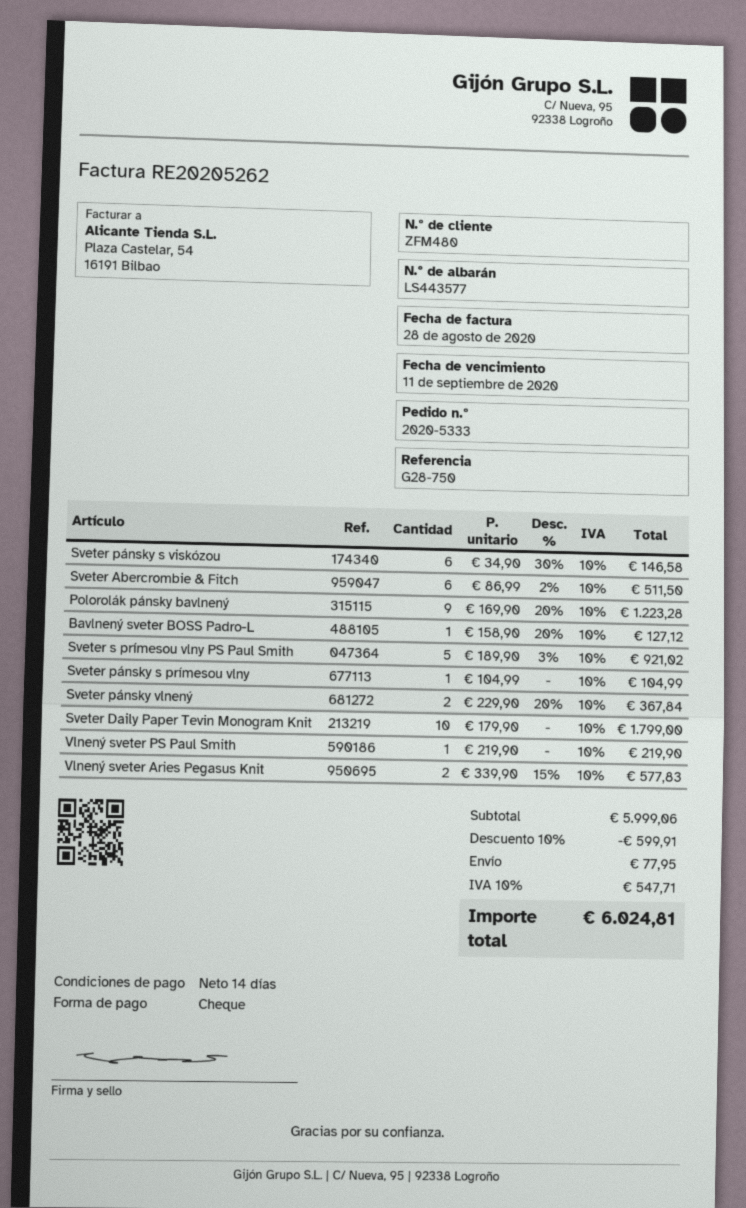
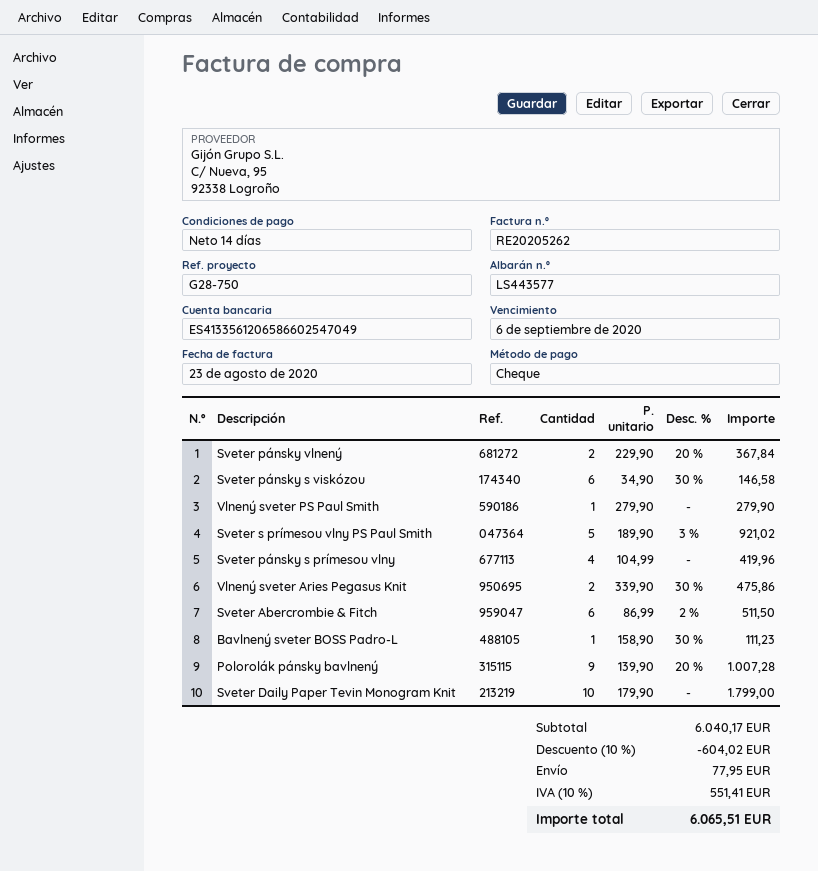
invoice date: 2020-08-28 -> 2020-08-23
due date: 2020-09-11 -> 2020-09-06
Polorolák pánsky bavlnený: 9 x 169.90 - 20% = 1223.28 -> 9 x 139.90 - 20% = 1007.28
Bavlnený sveter BOSS Padro-L: 1 x 158.90 - 20% = 127.12 -> 1 x 158.90 - 30% = 111.23
Sveter pánsky s prímesou vlny: 1 x 104.99 = 104.99 -> 4 x 104.99 = 419.96
Vlnený sveter PS Paul Smith: 1 x 219.90 = 219.90 -> 1 x 279.90 = 279.90
Vlnený sveter Aries Pegasus Knit: 2 x 339.90 - 15% = 577.83 -> 2 x 339.90 - 30% = 475.86
subtotal: 5999.06 -> 6040.17
discount: 10% = 599.91 -> 10% = 604.02
tax: 10% = 547.71 -> 10% = 551.41
total: 6024.81 -> 6065.51

